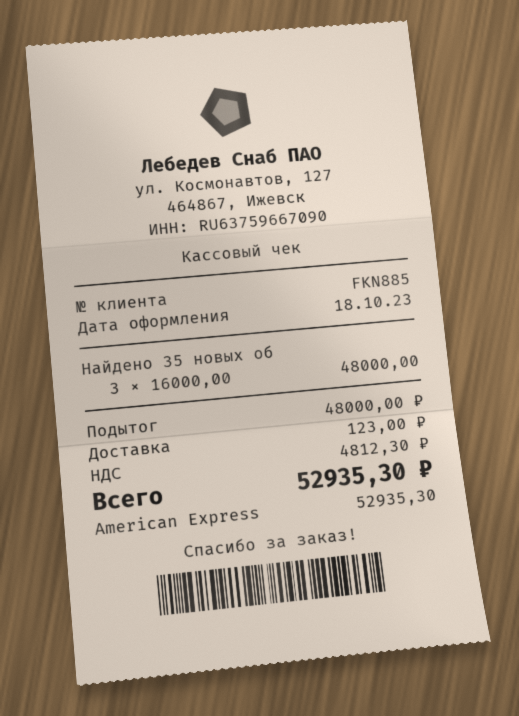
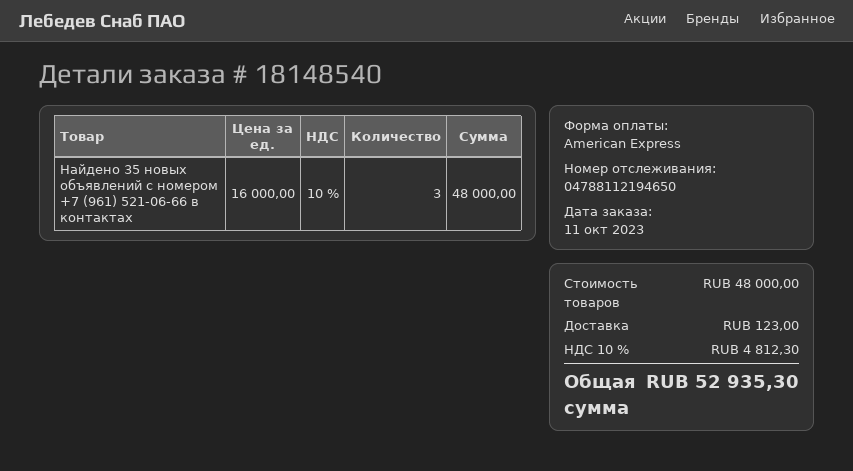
order date: 2023-10-18 -> 2023-10-11

